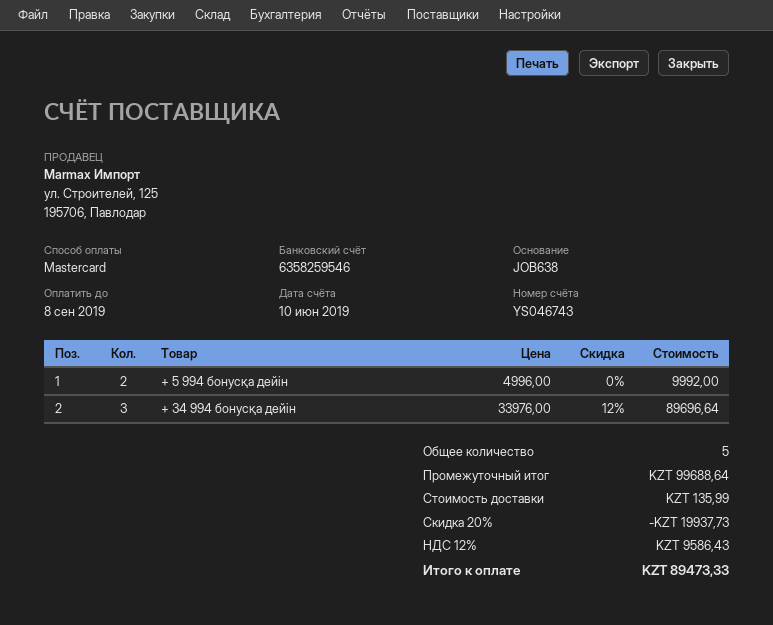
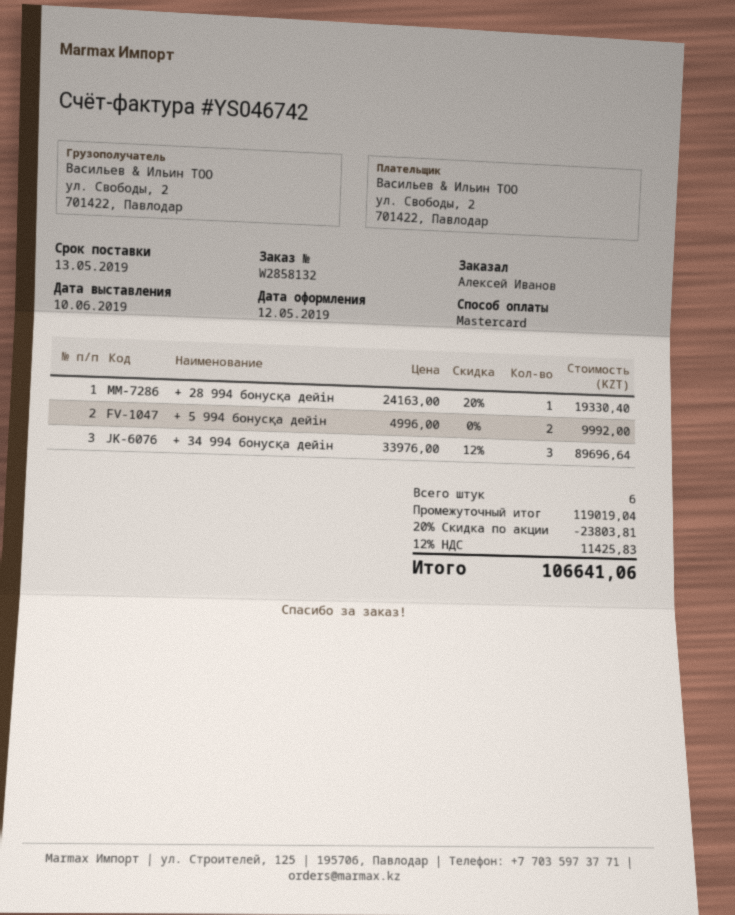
invoice number: YS046743 -> YS046742
+ 28 994 бонусқа дейін: none -> 1 x 24163.00 - 20% = 19330.40
total quantity: 5 -> 6
subtotal: 99688.64 -> 119019.04
discount: 20% = 19937.73 -> 20% = 23803.81
shipping: 135.99 -> none
tax: 12% = 9586.43 -> 12% = 11425.83
total: 89473.33 -> 106641.06

